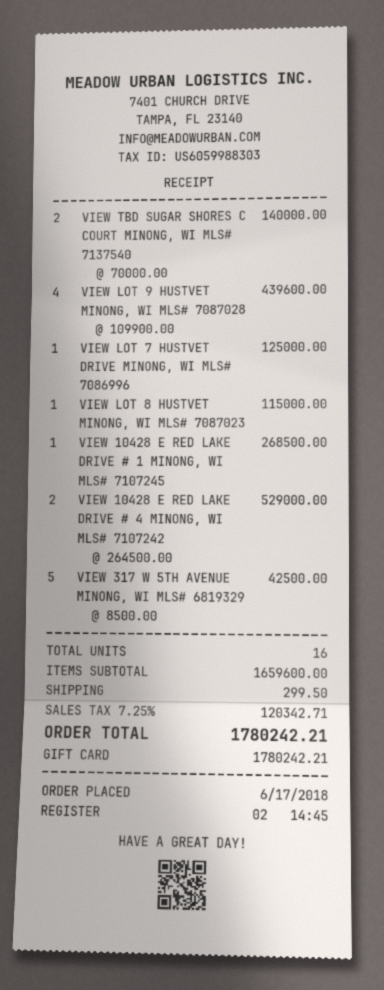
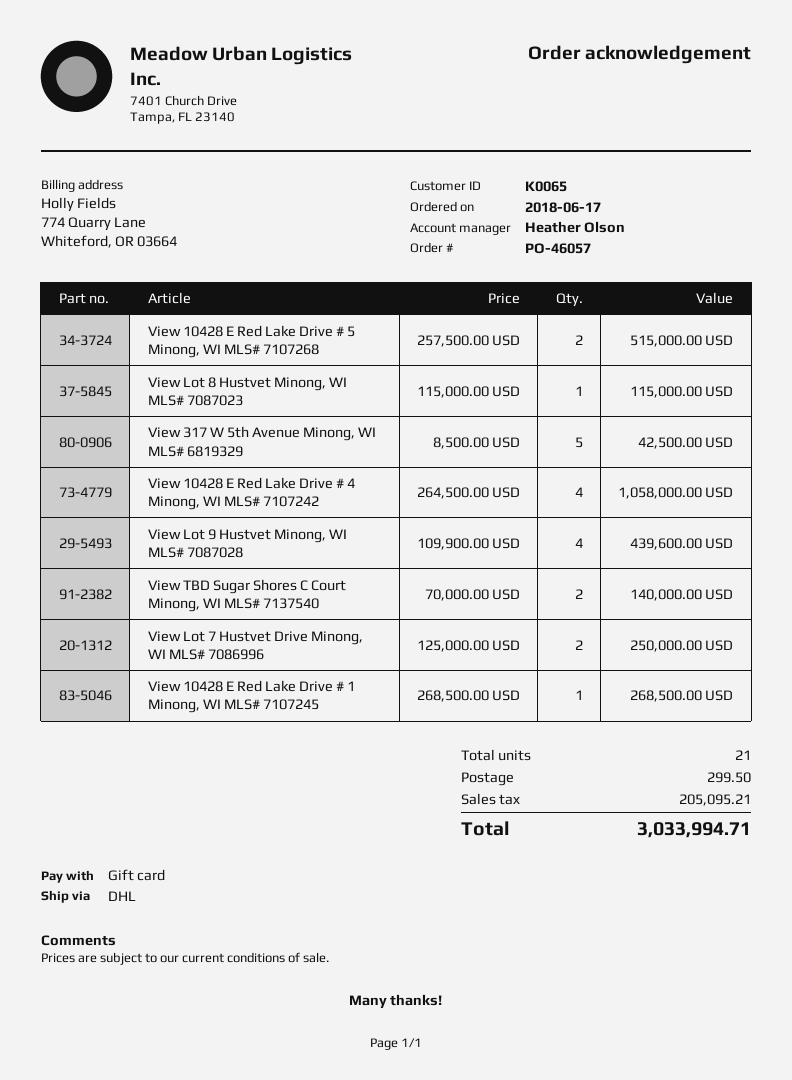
VIEW LOT 7 HUSTVET DRIVE MINONG, WI MLS# 7086996: 1 x 125000.00 = 125000.00 -> 2 x 125000.00 = 250000.00
VIEW 10428 E RED LAKE DRIVE # 4 MINONG, WI MLS# 7107242: 2 x 264500.00 = 529000.00 -> 4 x 264500.00 = 1058000.00
View 10428 E Red Lake Drive # 5 Minong, WI MLS# 7107268: none -> 2 x 257500.00 = 515000.00
total quantity: 16 -> 21
tax: 120342.71 -> 205095.21
total: 1780242.21 -> 3033994.71

